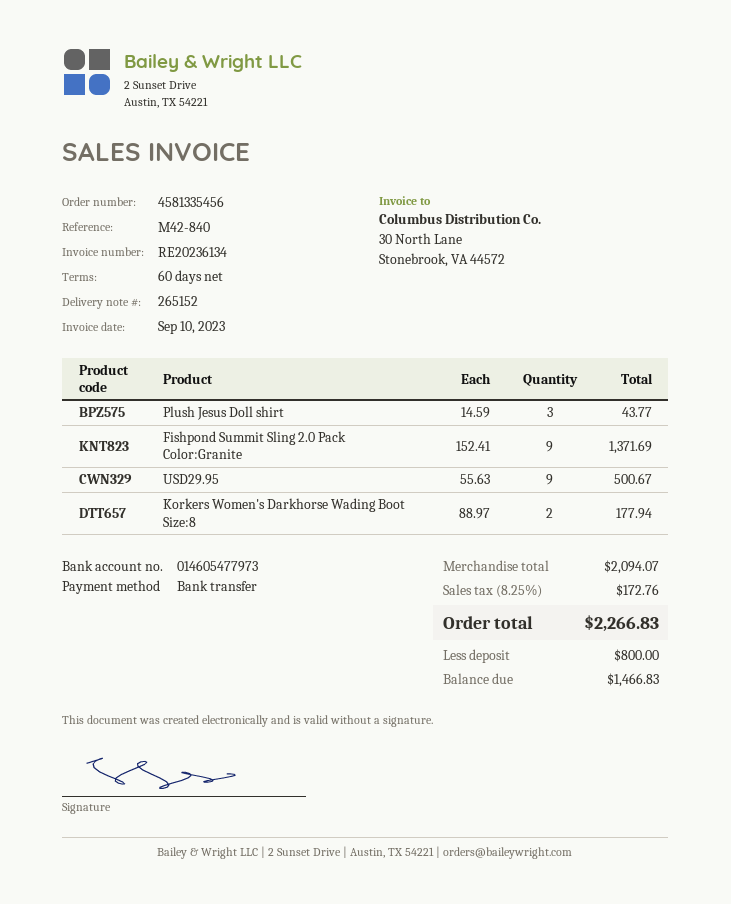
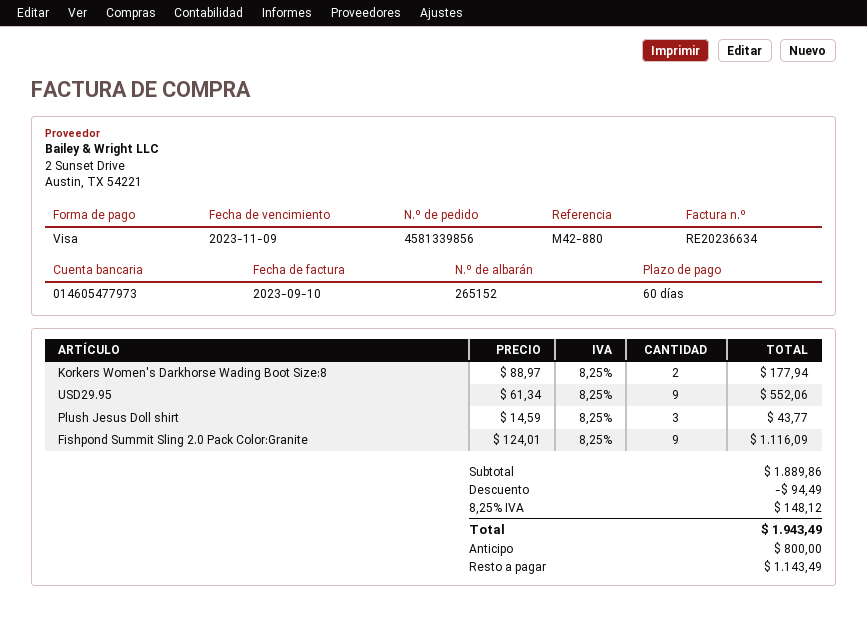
order number: 4581335456 -> 4581339856
invoice number: RE20236134 -> RE20236634
reference: M42-840 -> M42-880
payment method: bank transfer -> Visa
Fishpond Summit Sling 2.0 Pack Color:Granite: 9 x 152.41 = 1371.69 -> 9 x 124.01 = 1116.09
USD29.95: 9 x 55.63 = 500.67 -> 9 x 61.34 = 552.06
subtotal: 2094.07 -> 1889.86
discount: none -> 94.49
tax: 8.25% = 172.76 -> 8.25% = 148.12
total: 2266.83 -> 1943.49
balance: 1466.83 -> 1143.49

